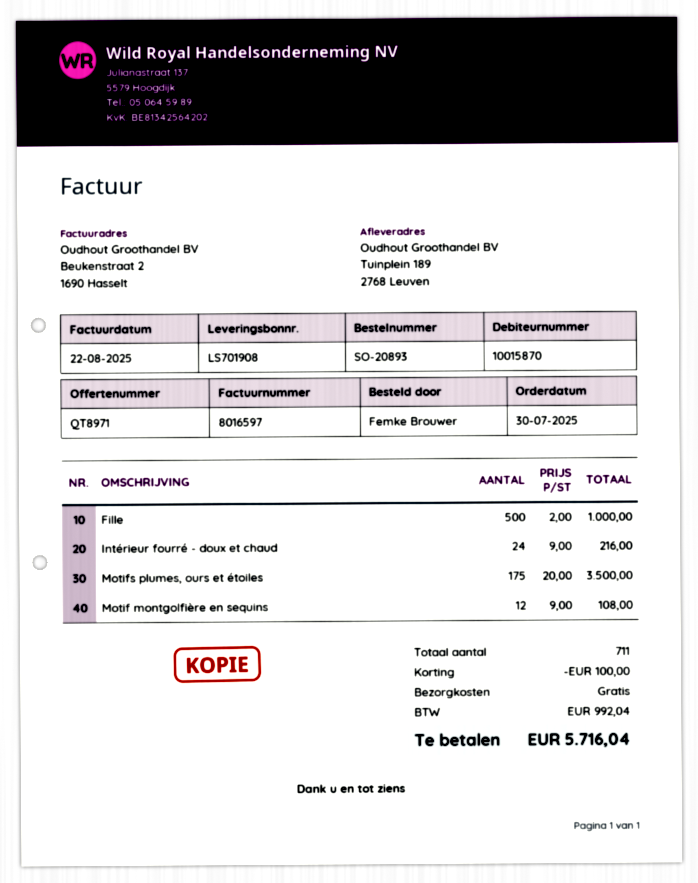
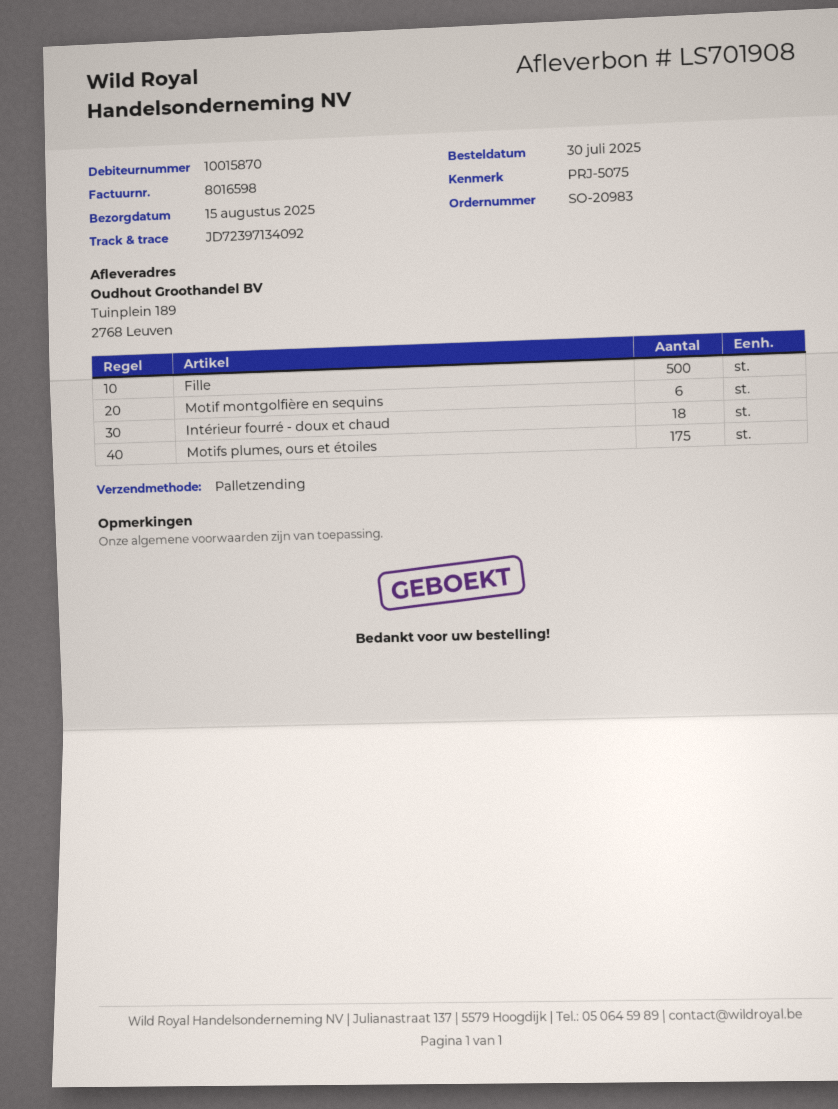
order number: SO-20893 -> SO-20983
invoice number: 8016597 -> 8016598
Intérieur fourré - doux et chaud: 24 -> 18
Motif montgolfière en sequins: 12 -> 6

